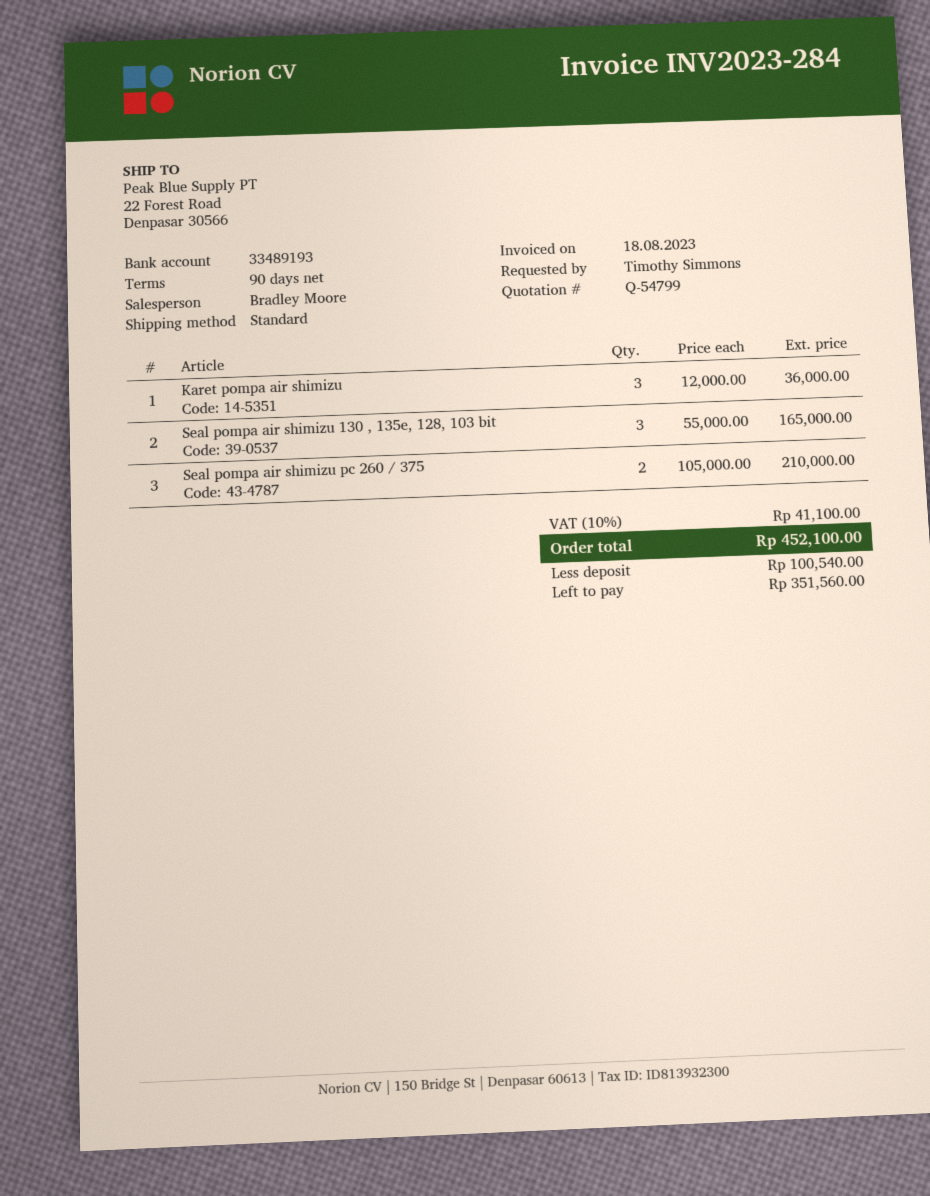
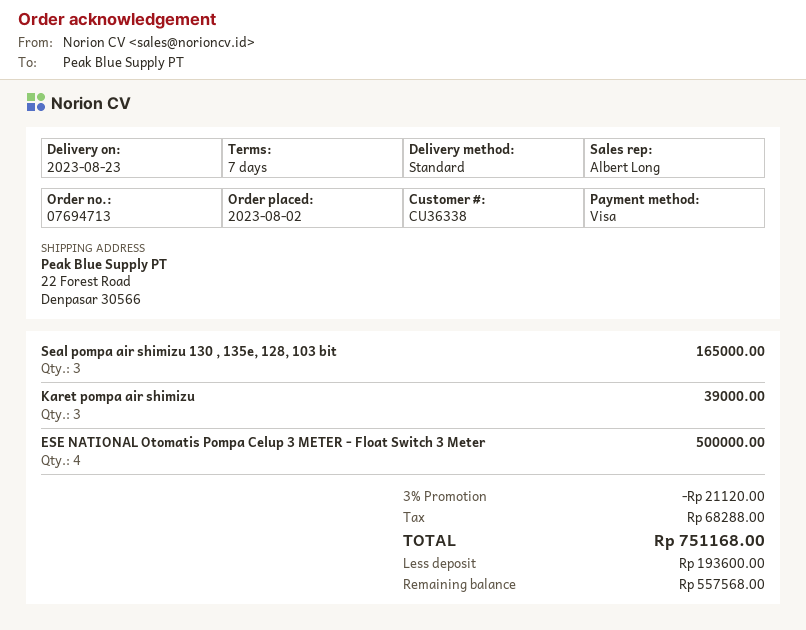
payment terms: 90 days -> 7 days
sales rep: Bradley Moore -> Albert Long
Karet pompa air shimizu: 3 for 36000.00 -> 3 for 39000.00
Seal pompa air shimizu pc 260 / 375: 2 for 210000.00 -> none
ESE NATIONAL Otomatis Pompa Celup 3 METER - Float Switch 3 Meter: none -> 4 for 500000.00
discount: none -> 3% = 21120.00
tax: 41100.00 -> 68288.00
total: 452100.00 -> 751168.00
deposit: 100540.00 -> 193600.00
balance: 351560.00 -> 557568.00

